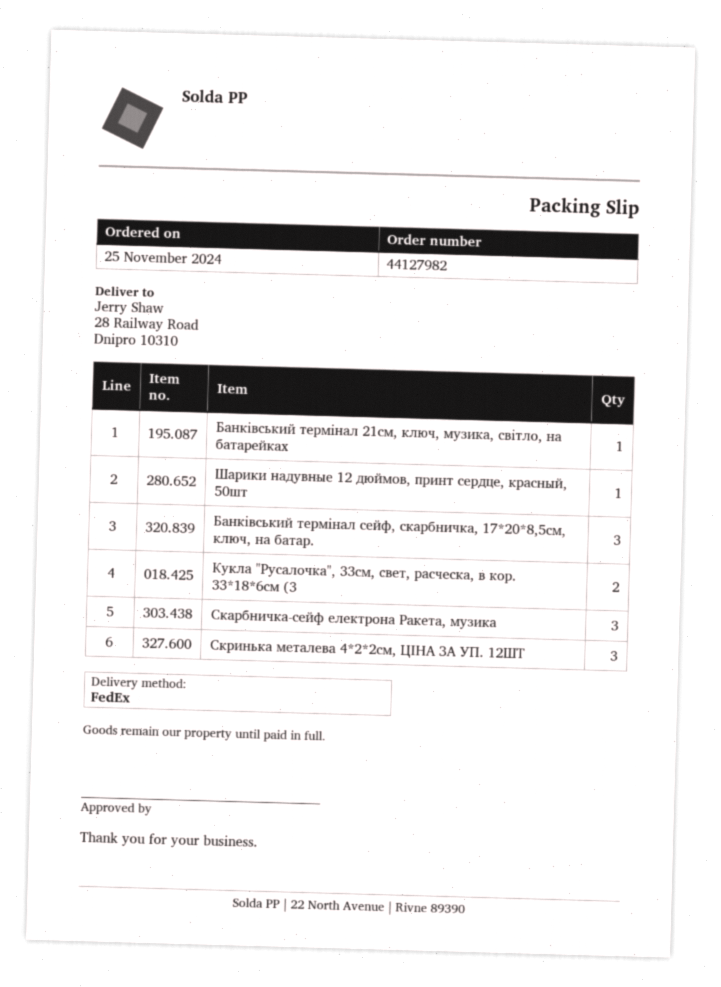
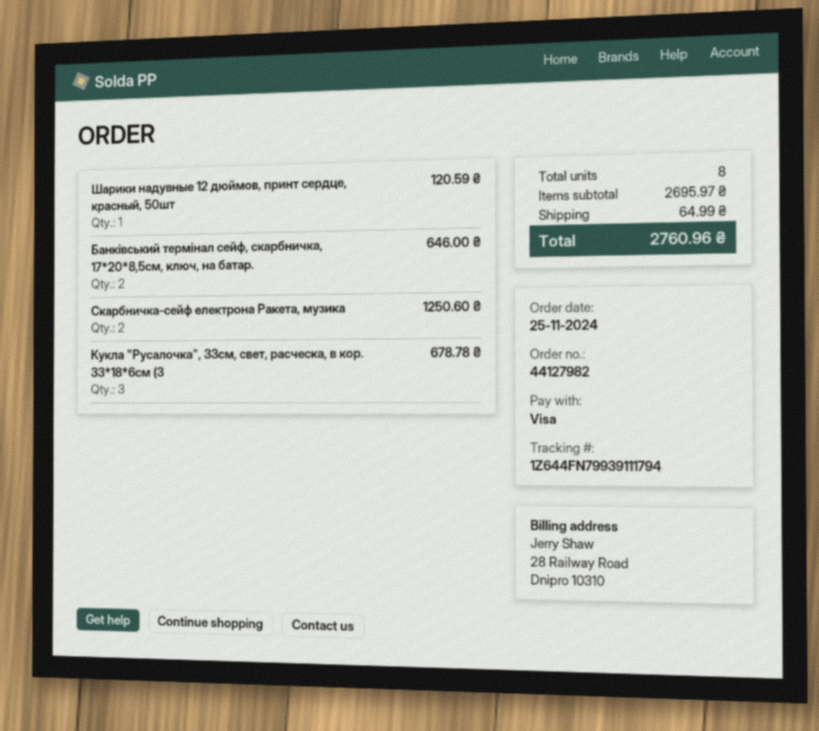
Банківський термінал 21см, ключ, музика, світло, на батарейках: 1 -> none
Банківський термінал сейф, скарбничка, 17*20*8,5см, ключ, на батар.: 3 -> 2
Кукла "Русалочка", 33см, свет, расческа, в кор. 33*18*6см (3: 2 -> 3
Скарбничка-сейф електрона Ракета, музика: 3 -> 2
Скринька металева 4*2*2см, ЦІНА ЗА УП. 12ШТ: 3 -> none

